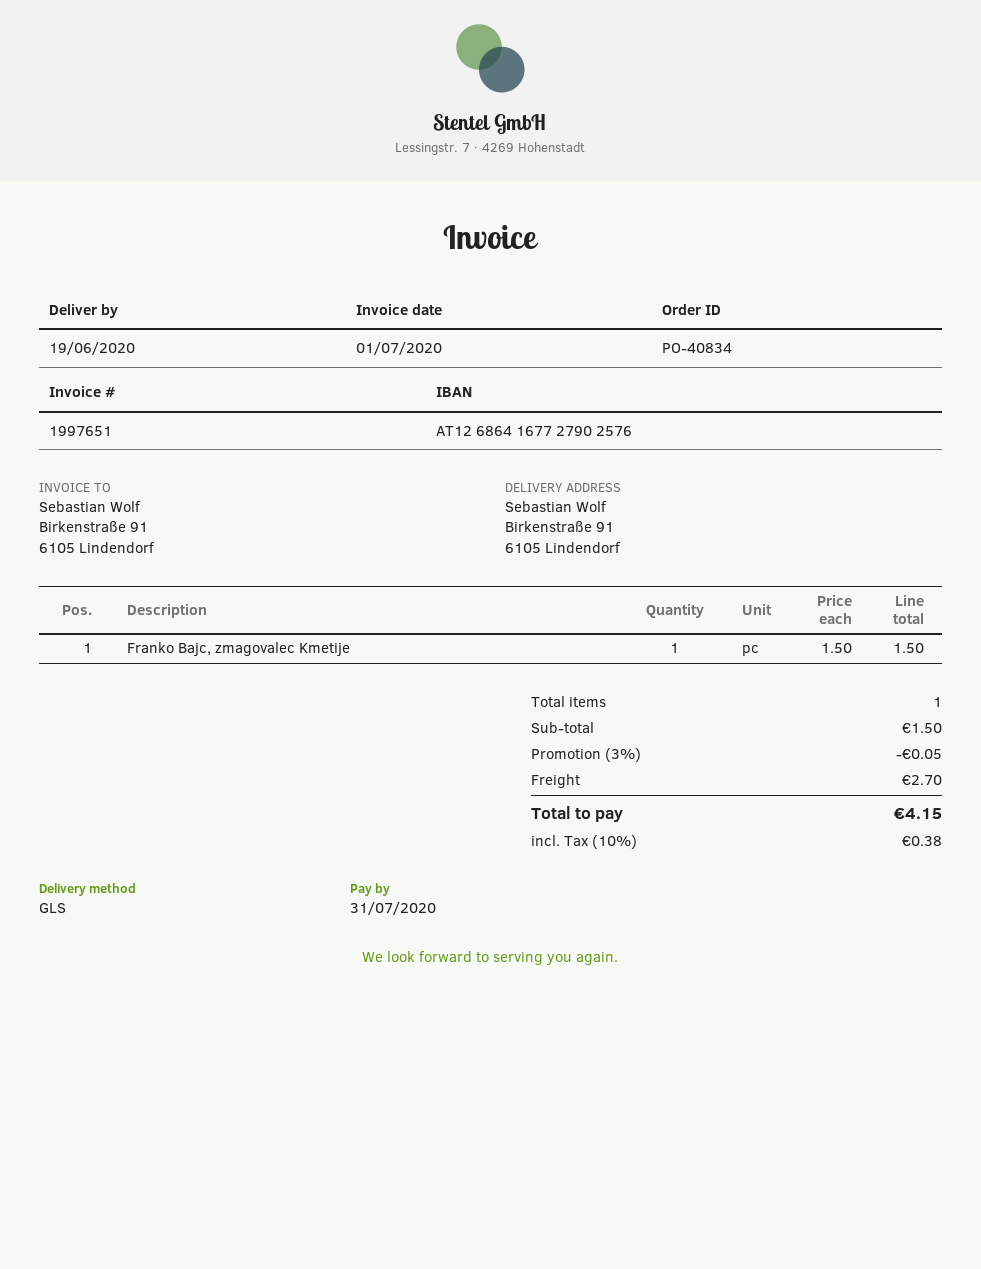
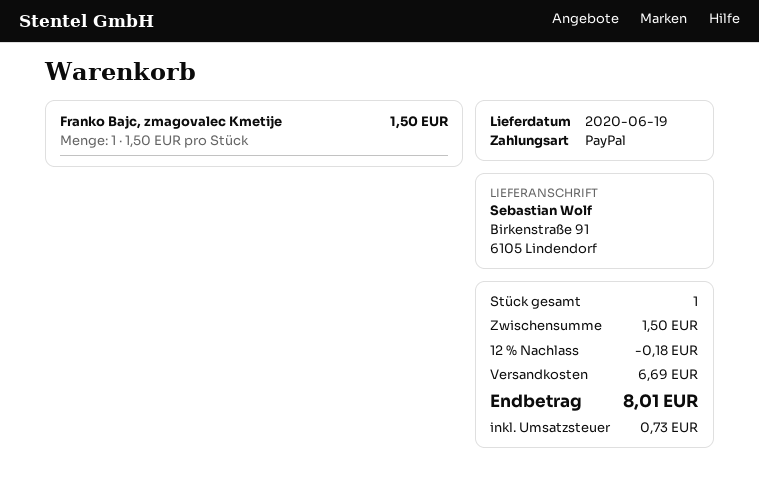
discount: 3% = 0.05 -> 12% = 0.18
shipping: 2.70 -> 6.69
tax: 0.38 -> 0.73
total: 4.15 -> 8.01

